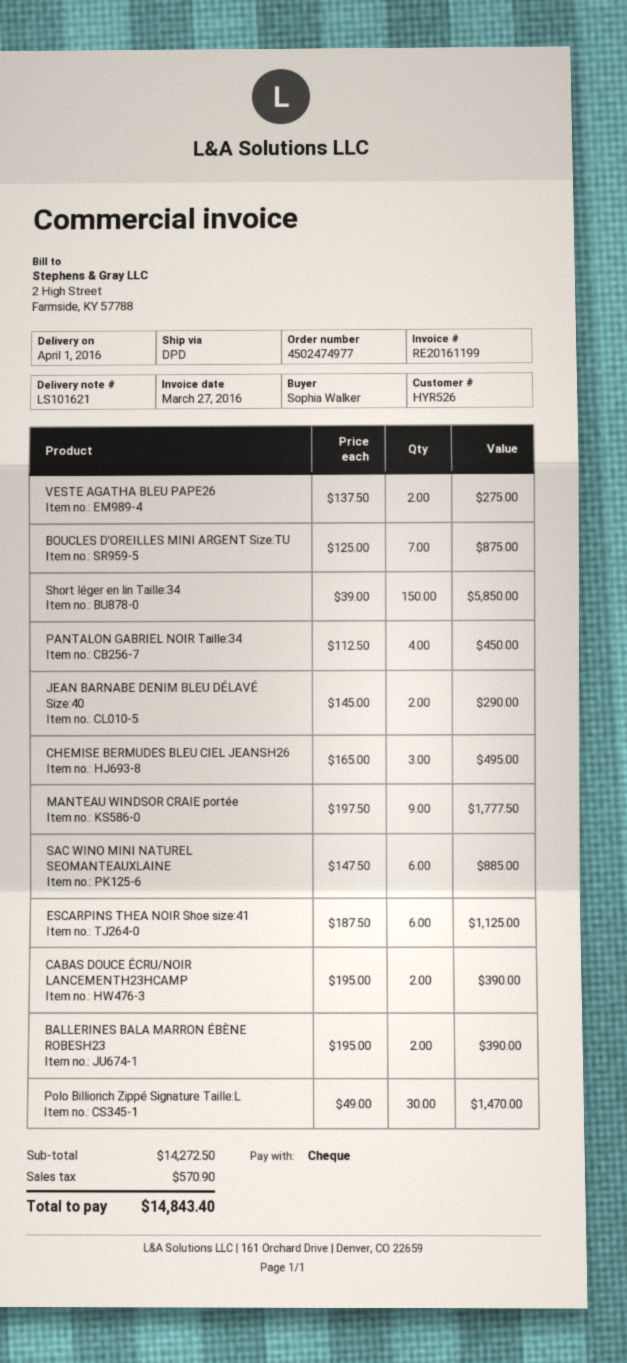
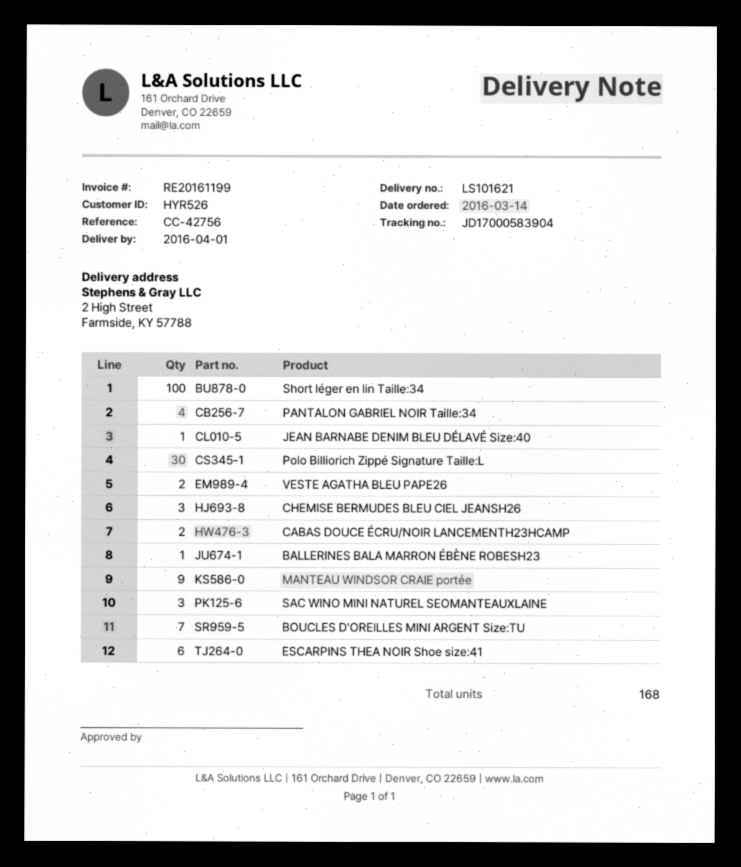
Short léger en lin Taille:34: 150 -> 100
JEAN BARNABE DENIM BLEU DÉLAVÉ Size:40: 2 -> 1
SAC WINO MINI NATUREL SEOMANTEAUXLAINE: 6 -> 3
BALLERINES BALA MARRON ÉBÈNE ROBESH23: 2 -> 1

